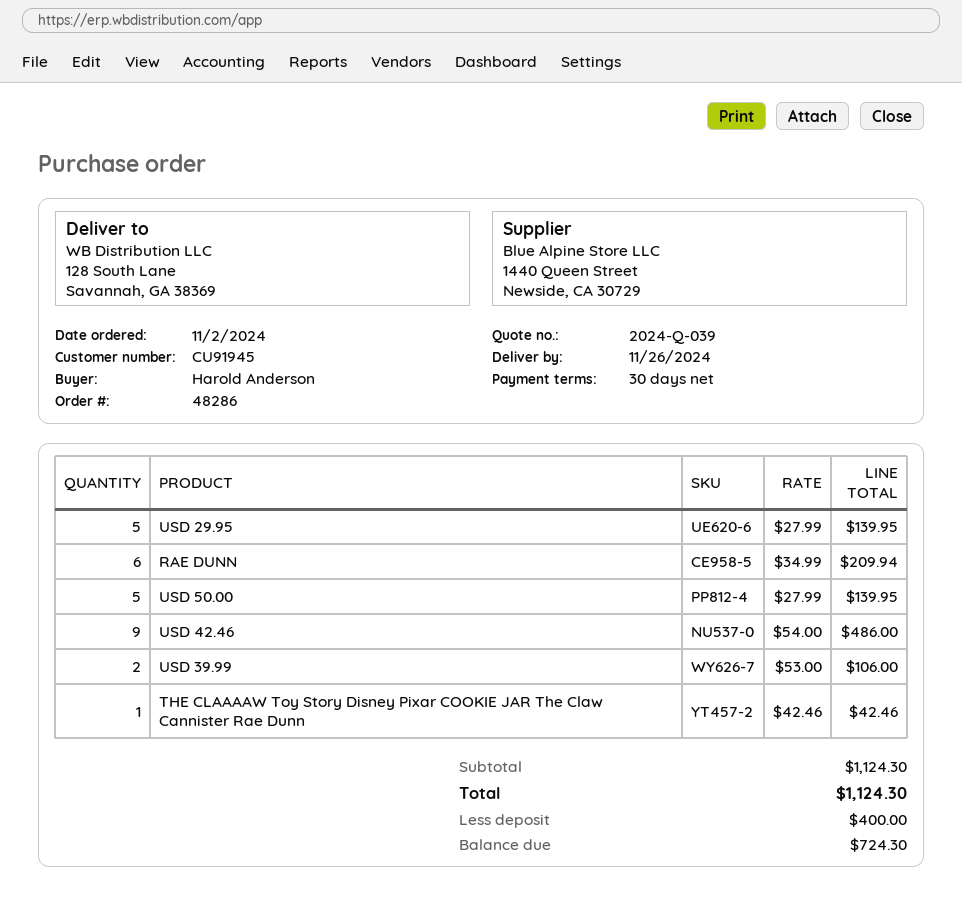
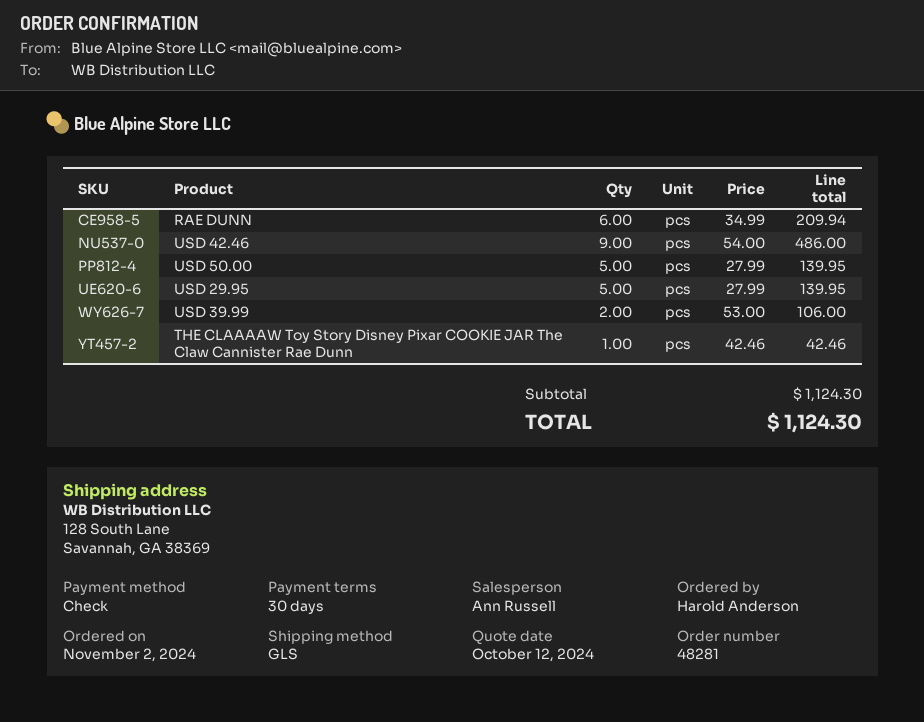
order number: 48286 -> 48281

